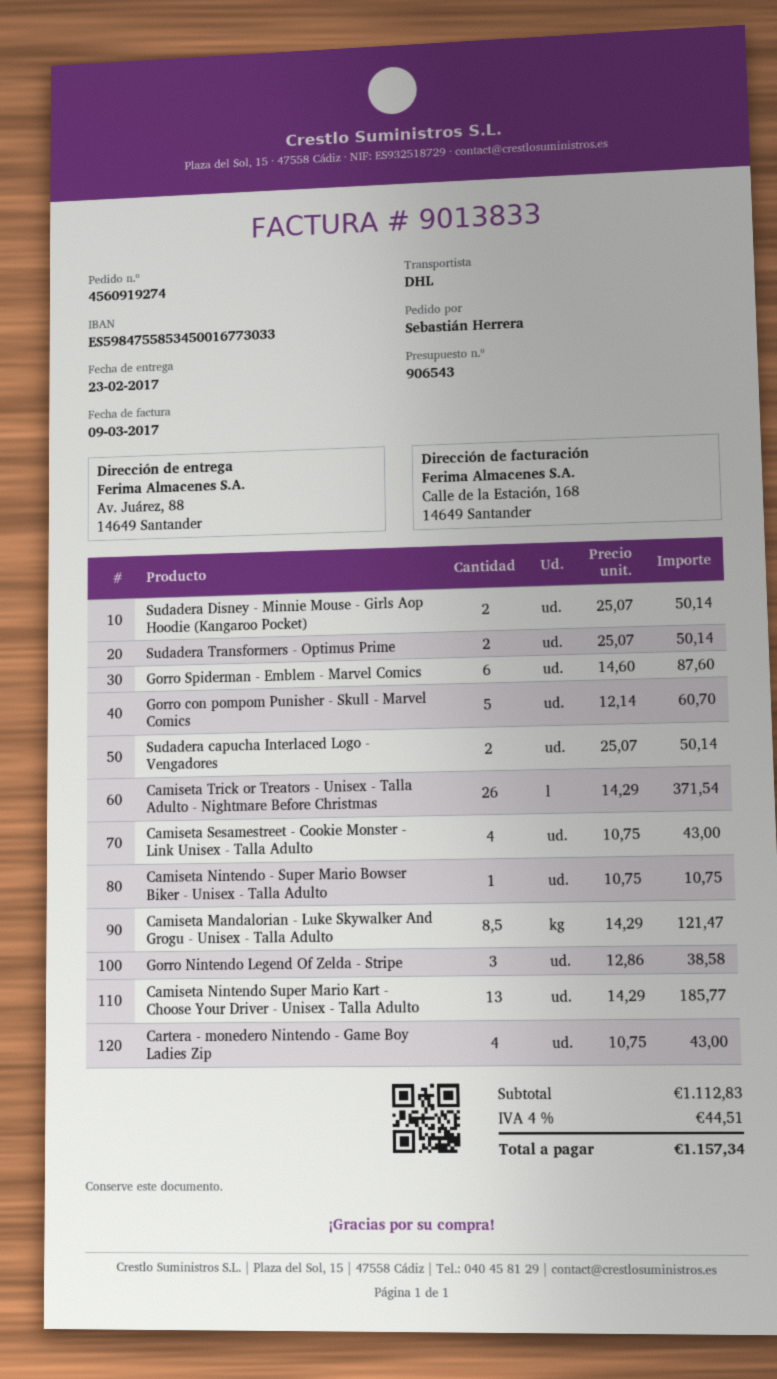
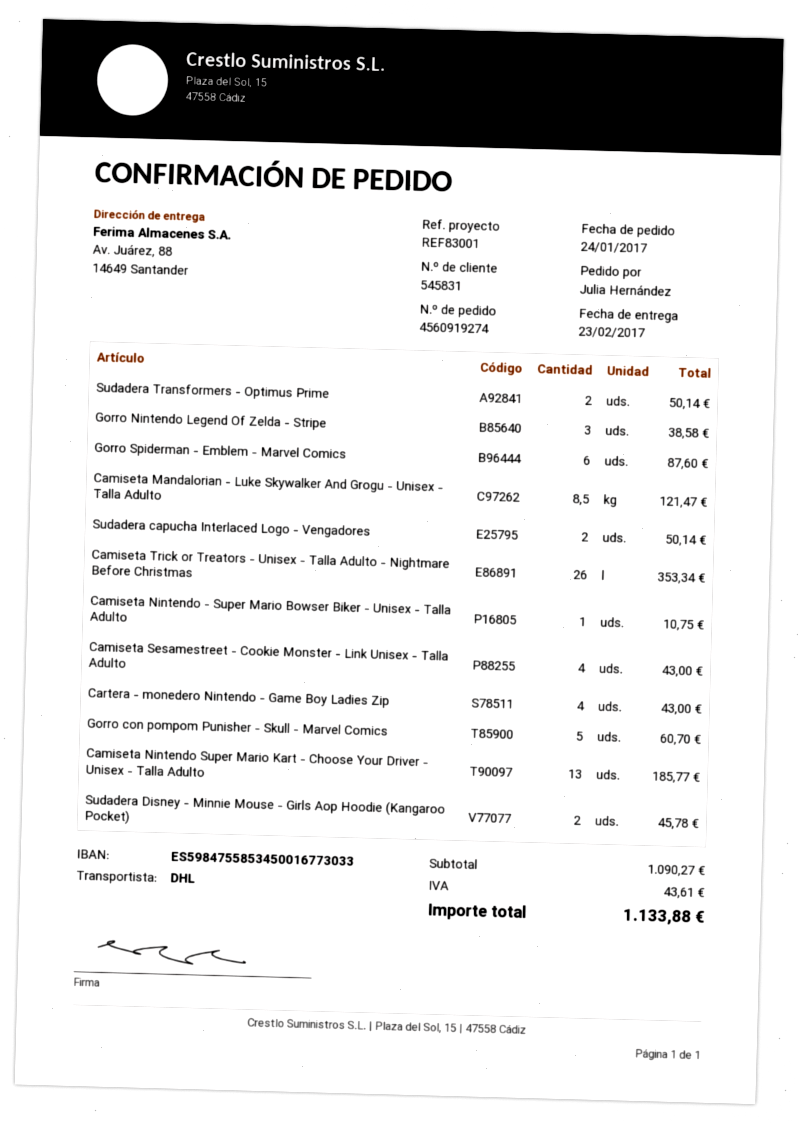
ordered by: Sebastián Herrera -> Julia Hernández
Sudadera Disney - Minnie Mouse - Girls Aop Hoodie (Kangaroo Pocket): 2 for 50.14 -> 2 for 45.78
Camiseta Trick or Treators - Unisex - Talla Adulto - Nightmare Before Christmas: 26 for 371.54 -> 26 for 353.34
subtotal: 1112.83 -> 1090.27
tax: 44.51 -> 43.61
total: 1157.34 -> 1133.88

